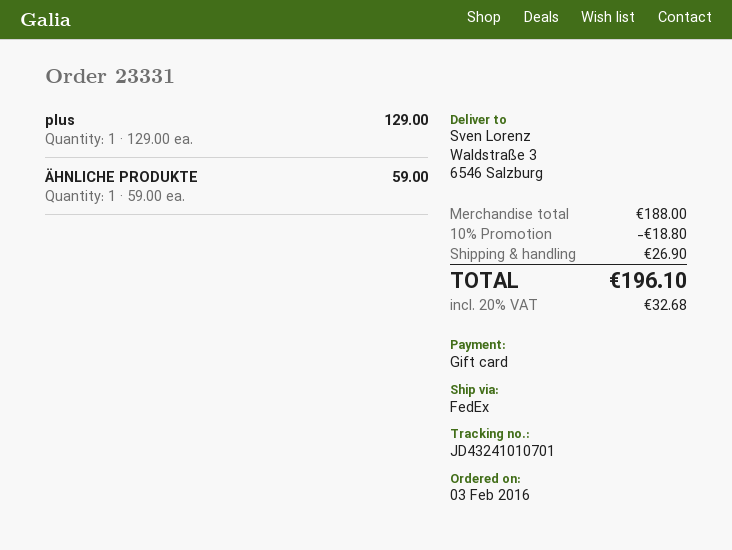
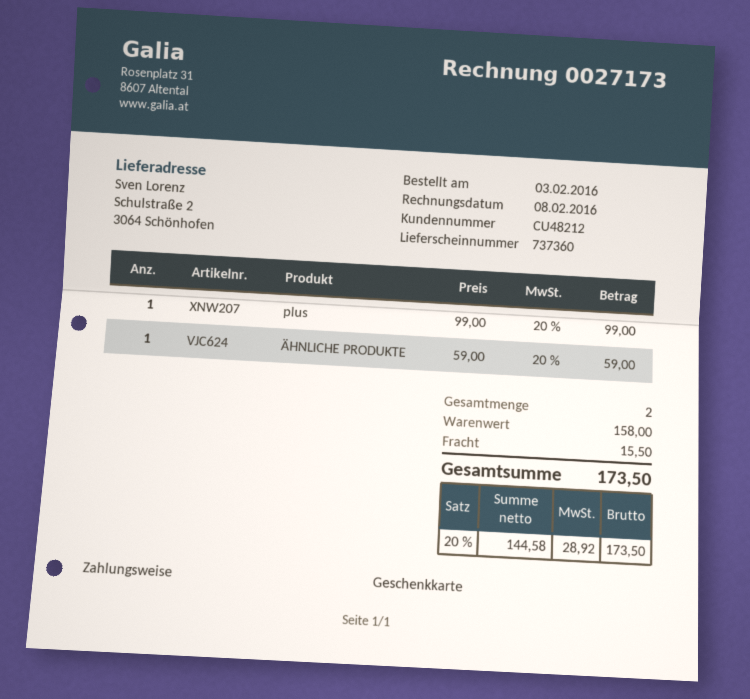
ship to: Waldstraße 3, 6546 Salzburg -> Schulstraße 2, 3064 Schönhofen
plus: 1 x 129.00 = 129.00 -> 1 x 99.00 = 99.00
subtotal: 188.00 -> 158.00
discount: 10% = 18.80 -> none
shipping: 26.90 -> 15.50
tax: 20% = 32.68 -> 20% = 28.92
total: 196.10 -> 173.50

